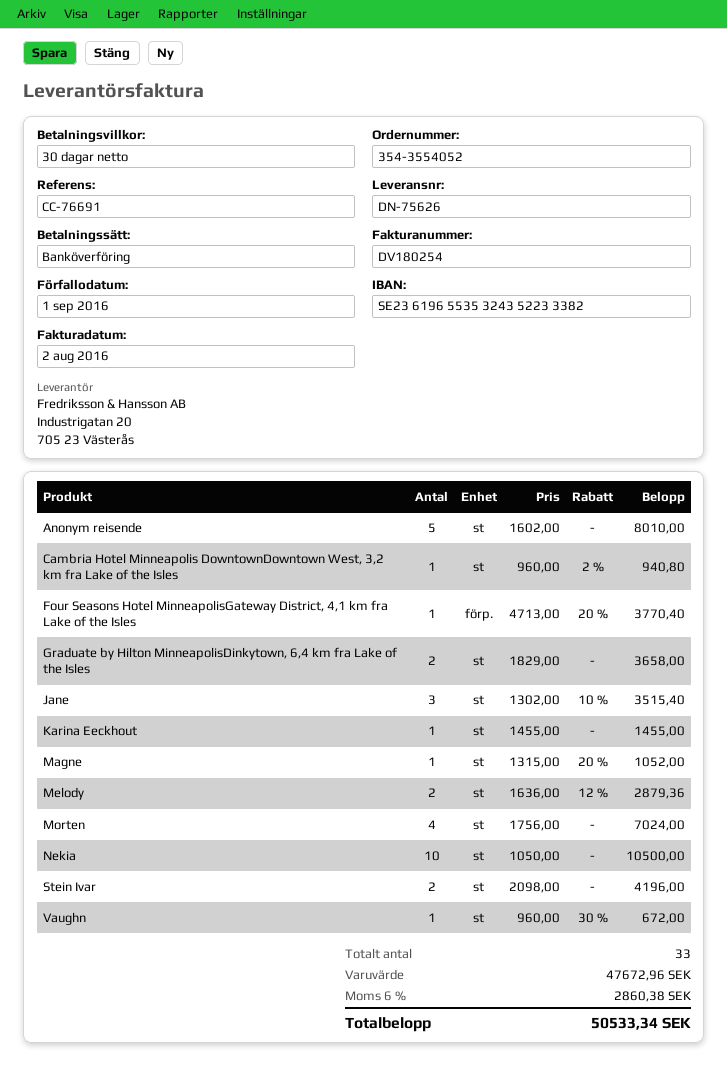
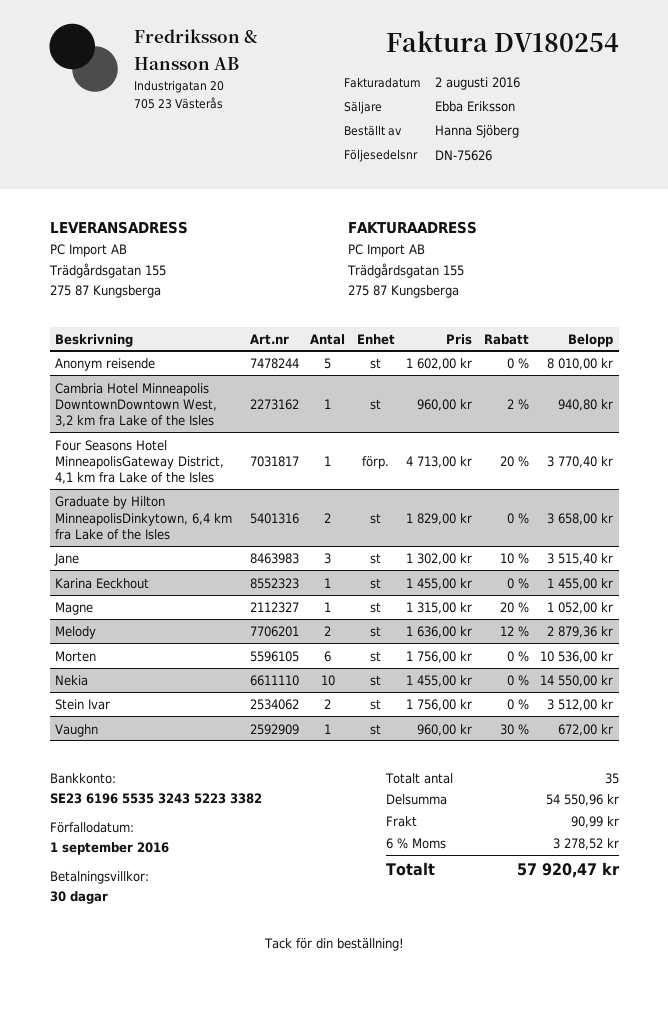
Morten: 4 x 1756.00 = 7024.00 -> 6 x 1756.00 = 10536.00
Nekia: 10 x 1050.00 = 10500.00 -> 10 x 1455.00 = 14550.00
Stein Ivar: 2 x 2098.00 = 4196.00 -> 2 x 1756.00 = 3512.00
total quantity: 33 -> 35
subtotal: 47672.96 -> 54550.96
shipping: none -> 90.99
tax: 6% = 2860.38 -> 6% = 3278.52
total: 50533.34 -> 57920.47

